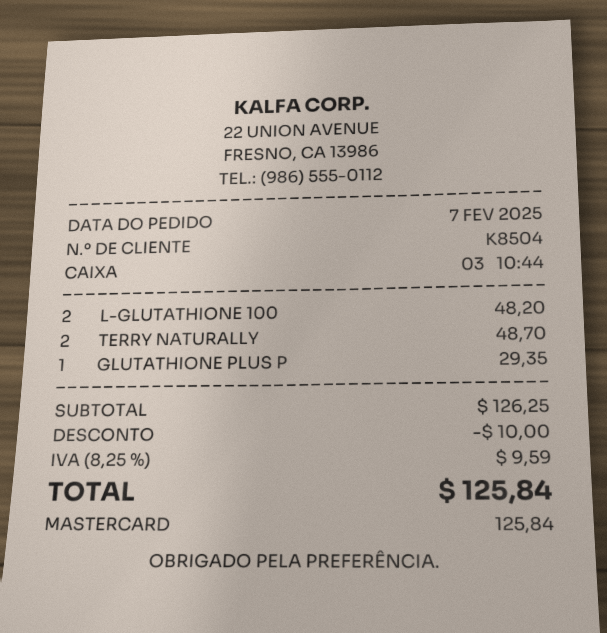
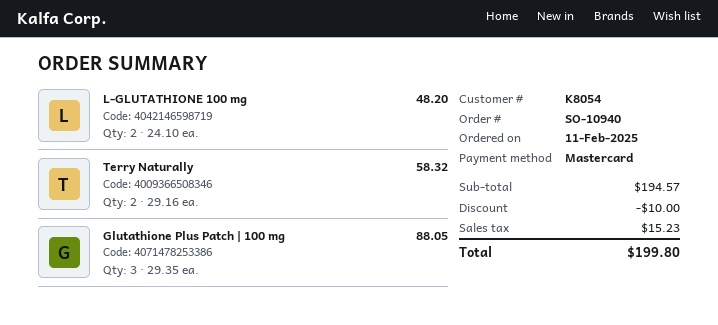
order date: 2025-02-07 -> 2025-02-11
customer number: K8504 -> K8054
TERRY NATURALLY: 2 for 48.70 -> 2 for 58.32
GLUTATHIONE PLUS P: 1 for 29.35 -> 3 for 88.05
subtotal: 126.25 -> 194.57
tax: 9.59 -> 15.23
total: 125.84 -> 199.80

